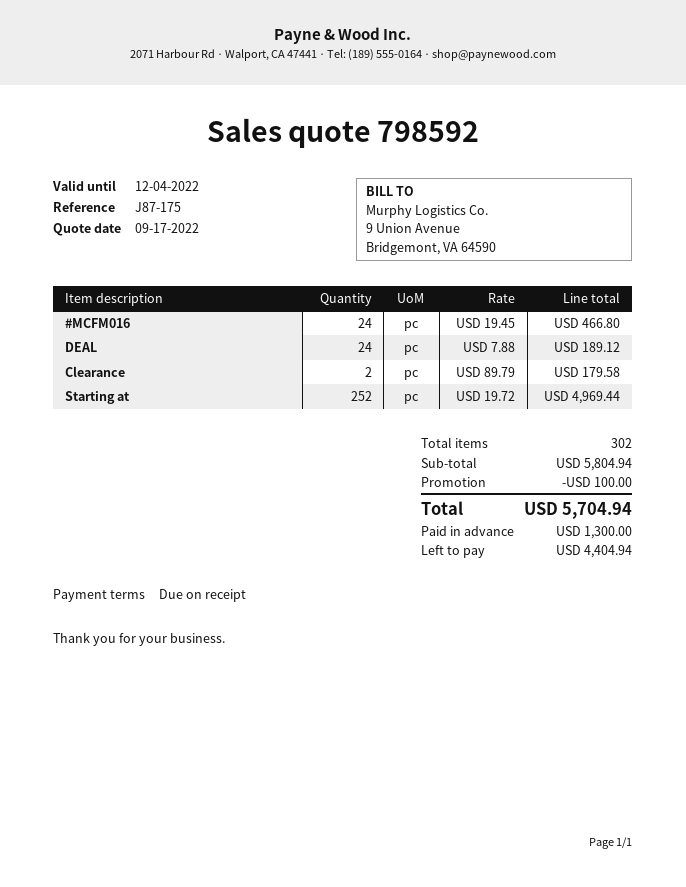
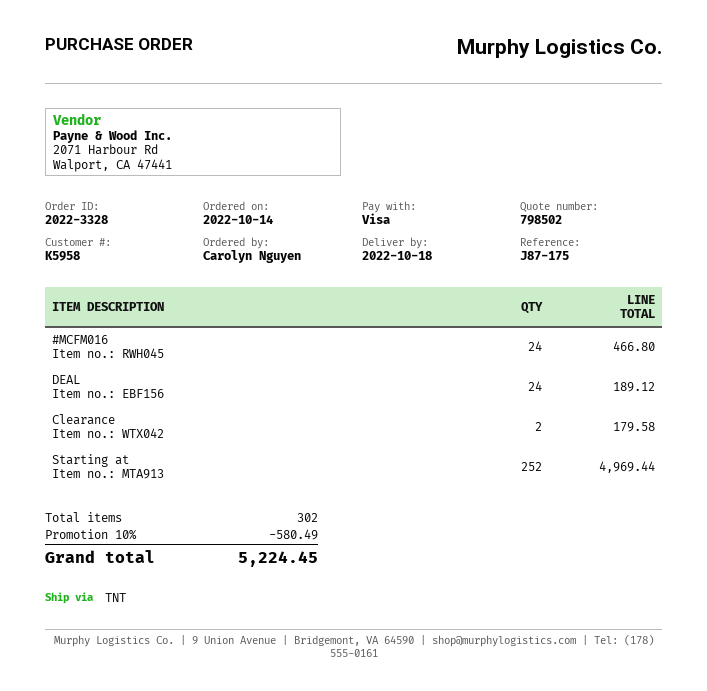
quote number: 798592 -> 798502
discount: 100.00 -> 580.49
total: 5704.94 -> 5224.45

